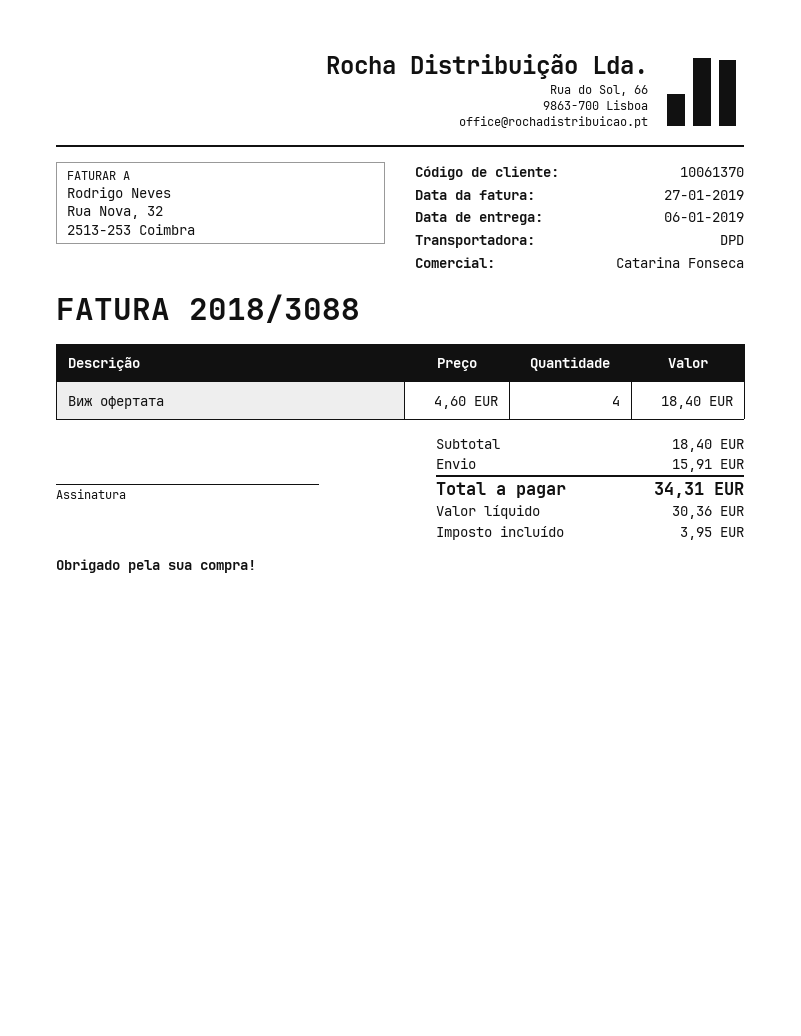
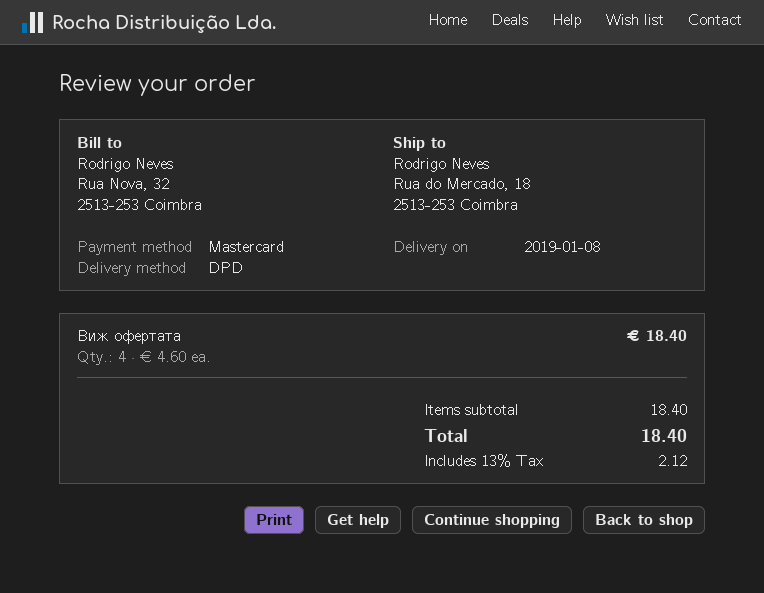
delivery date: 2019-01-06 -> 2019-01-08
shipping: 15.91 -> none
tax: 3.95 -> 2.12
total: 34.31 -> 18.40

